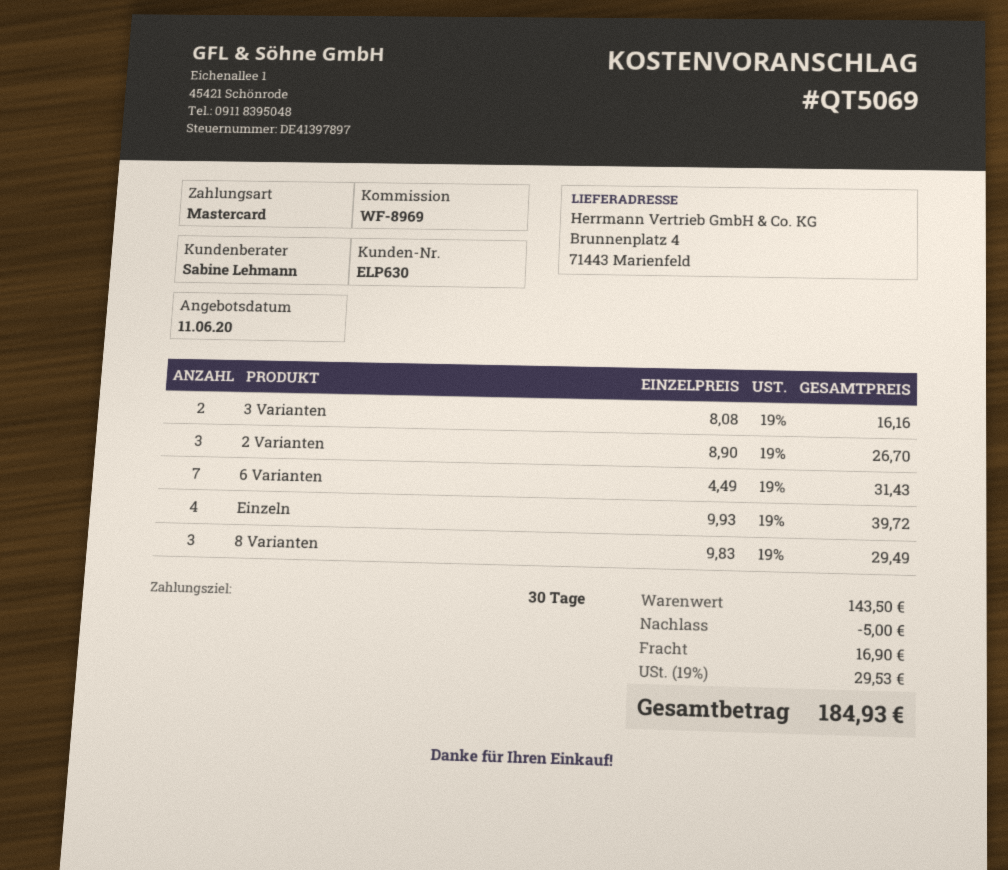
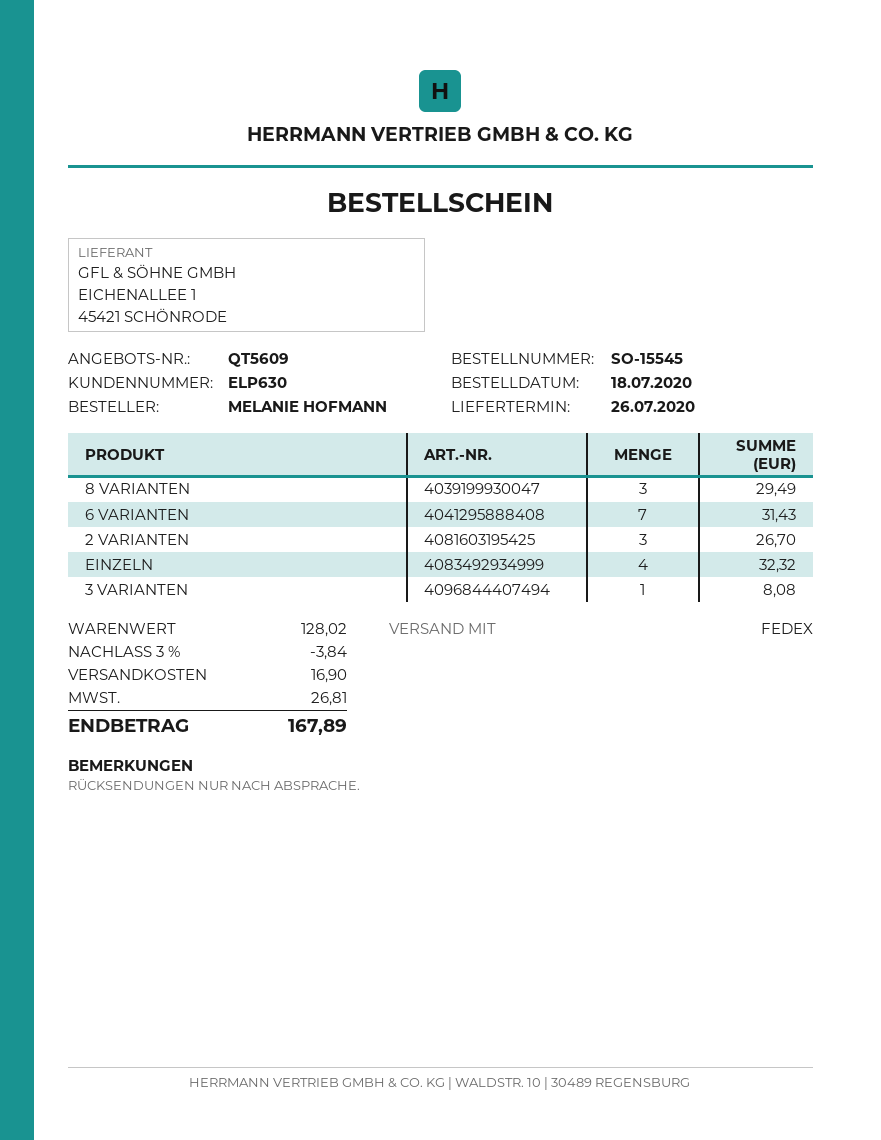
quote number: QT5069 -> QT5609
3 Varianten: 2 for 16.16 -> 1 for 8.08
Einzeln: 4 for 39.72 -> 4 for 32.32
subtotal: 143.50 -> 128.02
discount: 5.00 -> 3.84
tax: 29.53 -> 26.81
total: 184.93 -> 167.89

